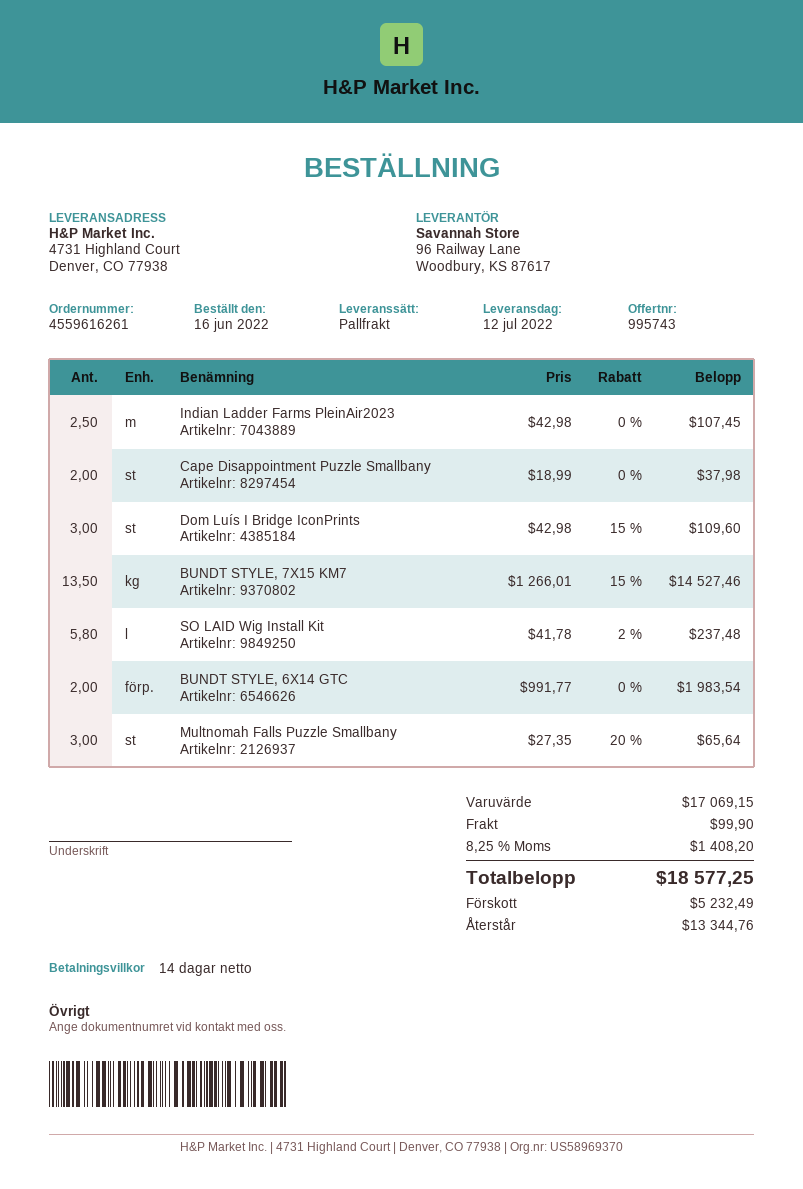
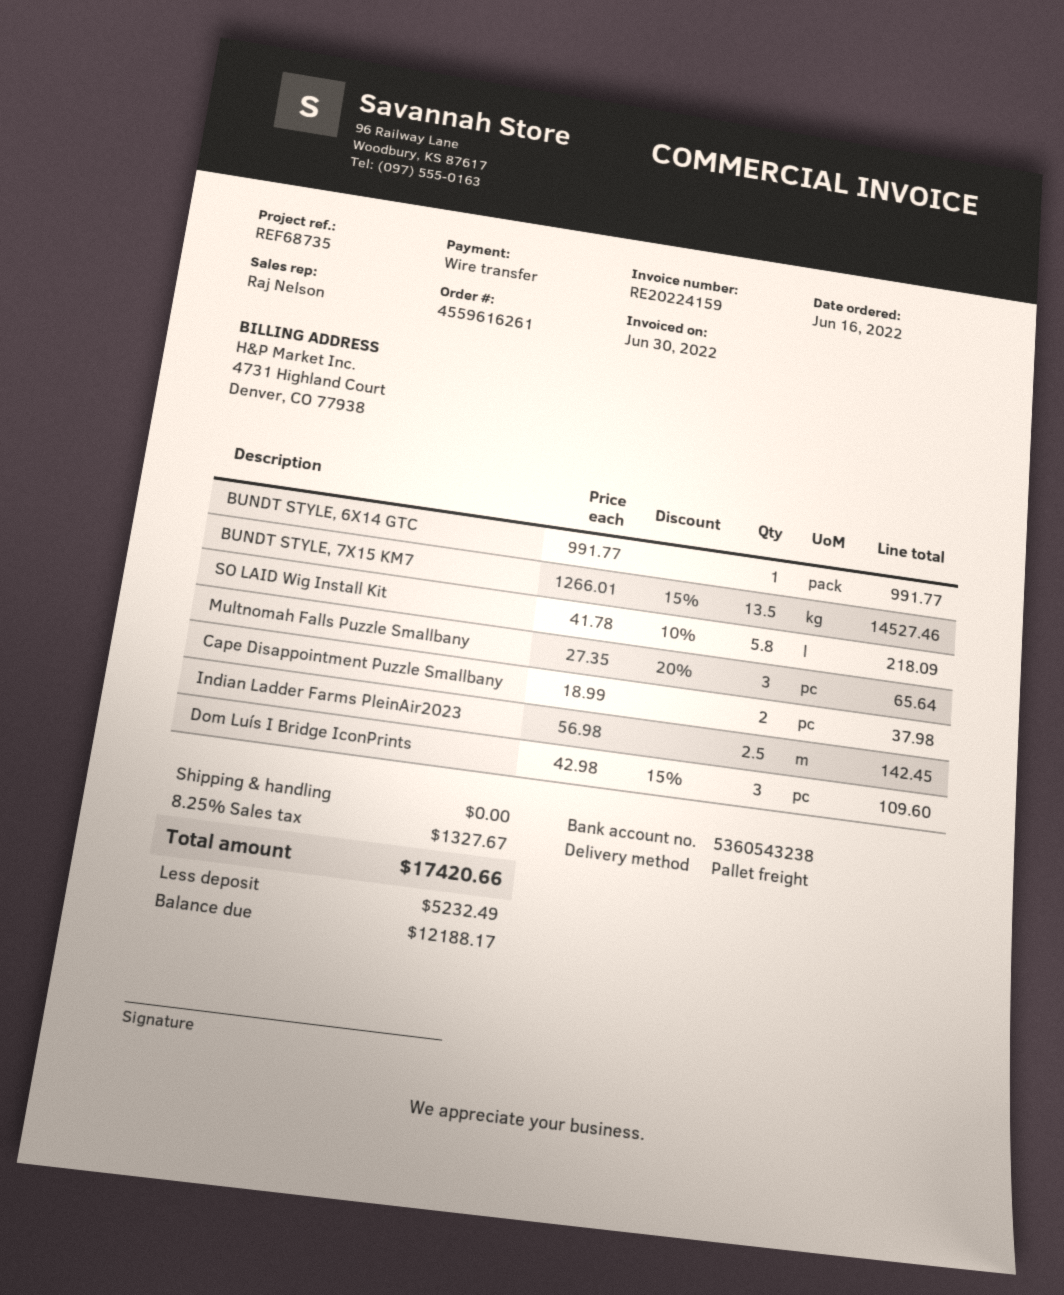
Indian Ladder Farms PleinAir2023: 2.5 x 42.98 = 107.45 -> 2.5 x 56.98 = 142.45
SO LAID Wig Install Kit: 5.8 x 41.78 - 2% = 237.48 -> 5.8 x 41.78 - 10% = 218.09
BUNDT STYLE, 6X14 GTC: 2 x 991.77 = 1983.54 -> 1 x 991.77 = 991.77
shipping: 99.90 -> 0.00
tax: 8.25% = 1408.20 -> 8.25% = 1327.67
total: 18577.25 -> 17420.66
balance: 13344.76 -> 12188.17

